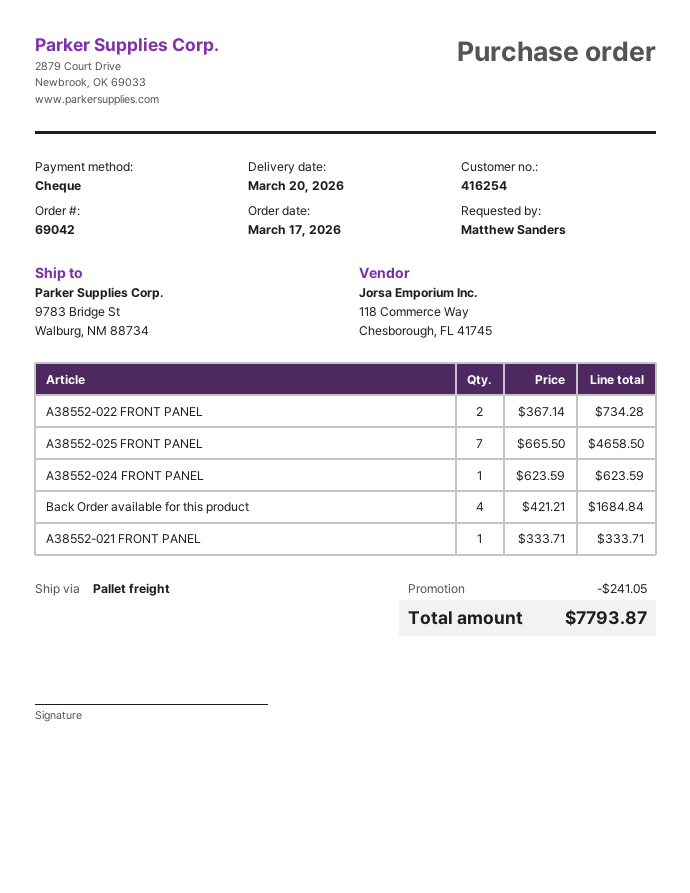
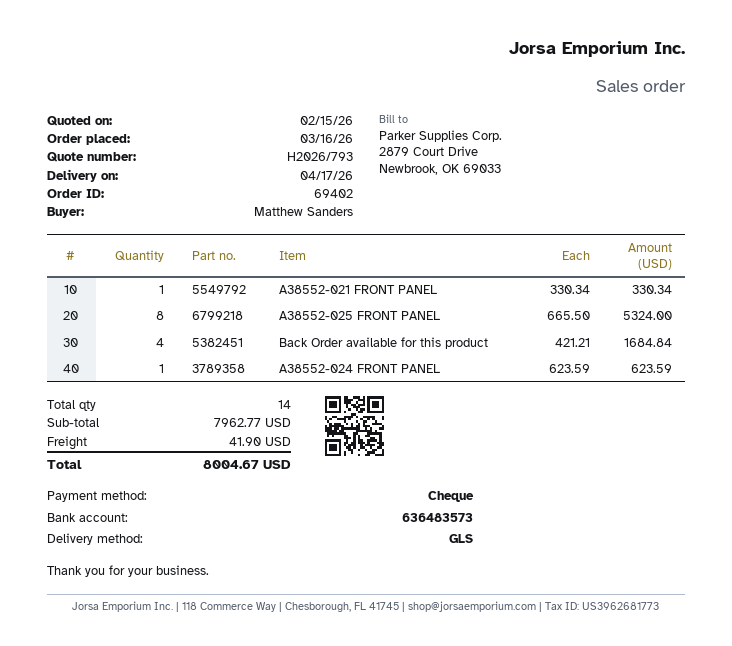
order number: 69042 -> 69402
order date: 2026-03-17 -> 2026-03-16
delivery date: 2026-03-20 -> 2026-04-17
shipping method: pallet freight -> GLS
A38552-022 FRONT PANEL: 2 x 367.14 = 734.28 -> none
A38552-025 FRONT PANEL: 7 x 665.50 = 4658.50 -> 8 x 665.50 = 5324.00
A38552-021 FRONT PANEL: 1 x 333.71 = 333.71 -> 1 x 330.34 = 330.34
discount: 241.05 -> none
shipping: none -> 41.90
total: 7793.87 -> 8004.67

